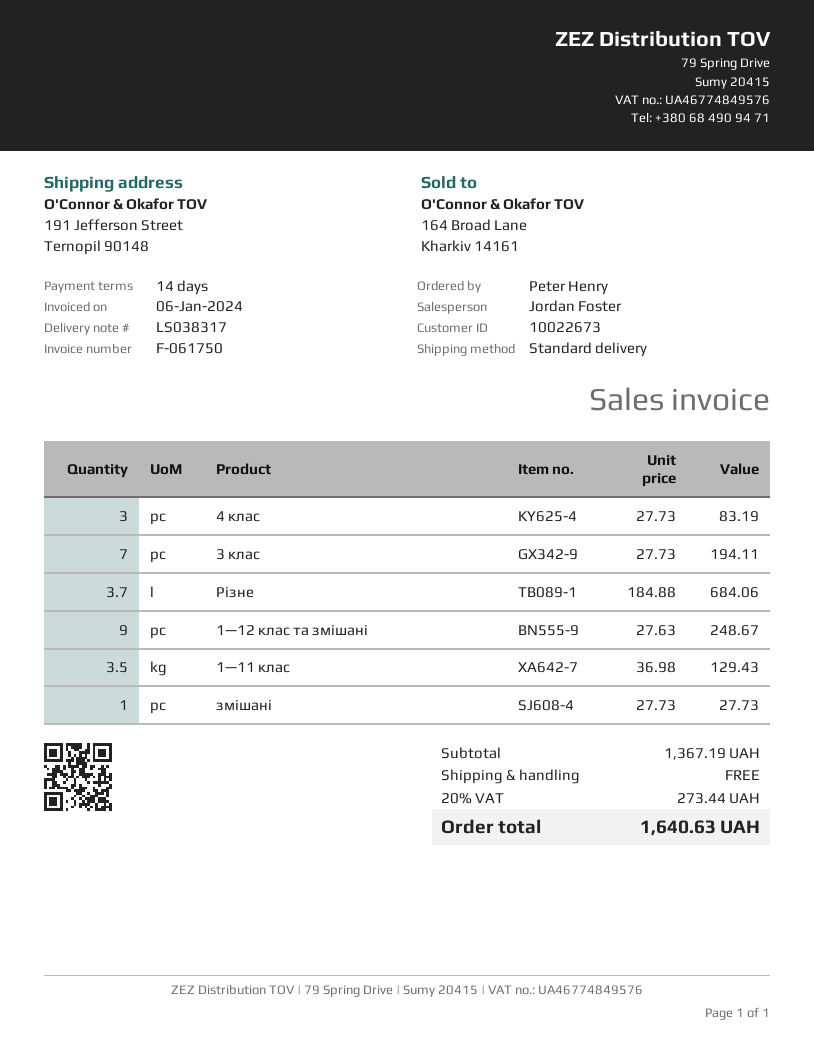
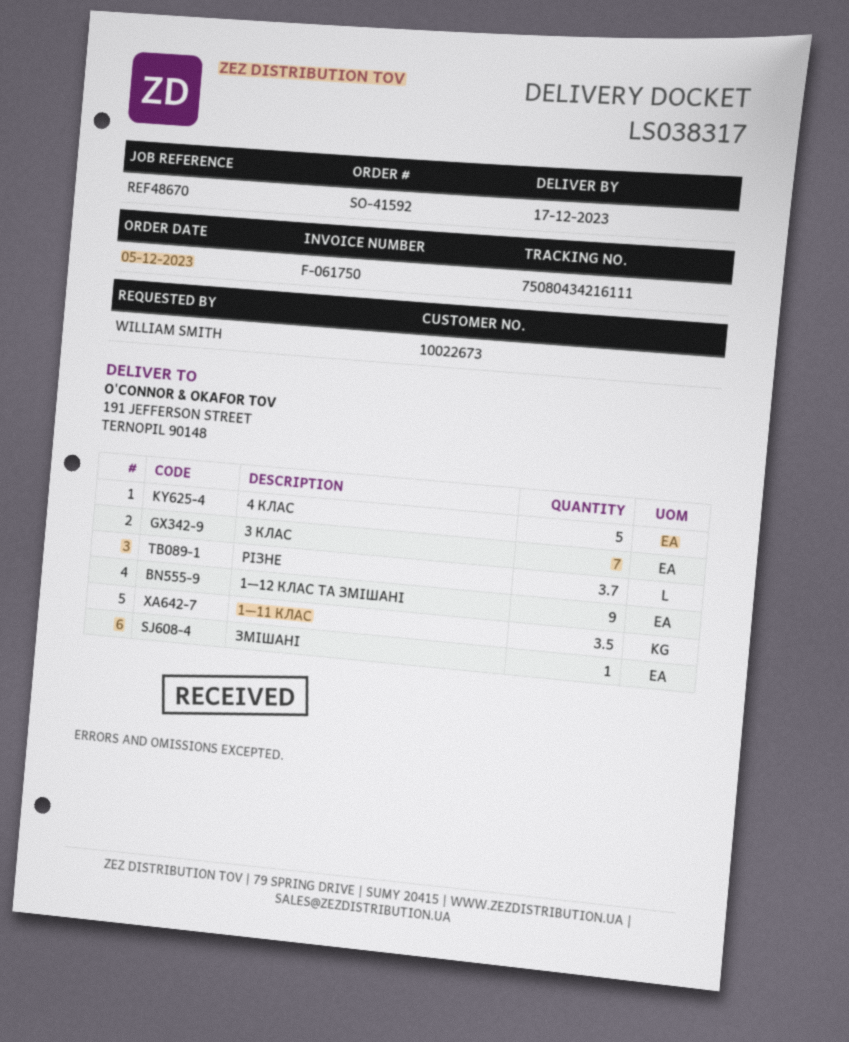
ordered by: Peter Henry -> WILLIAM SMITH
4 клас: 3 -> 5

